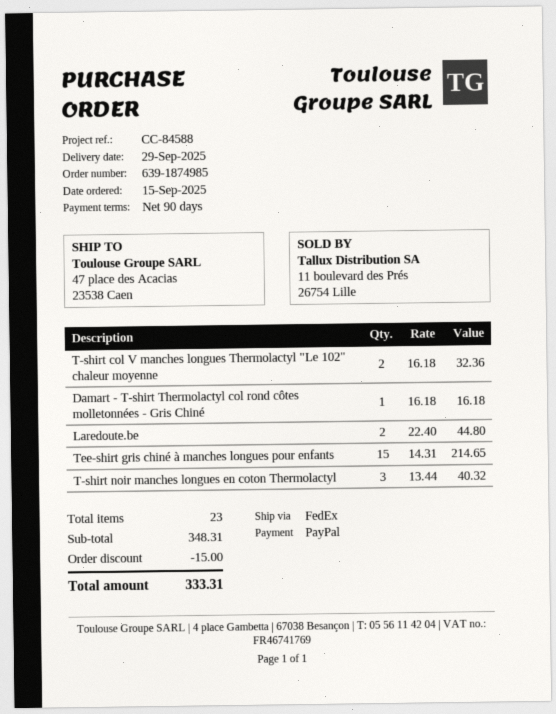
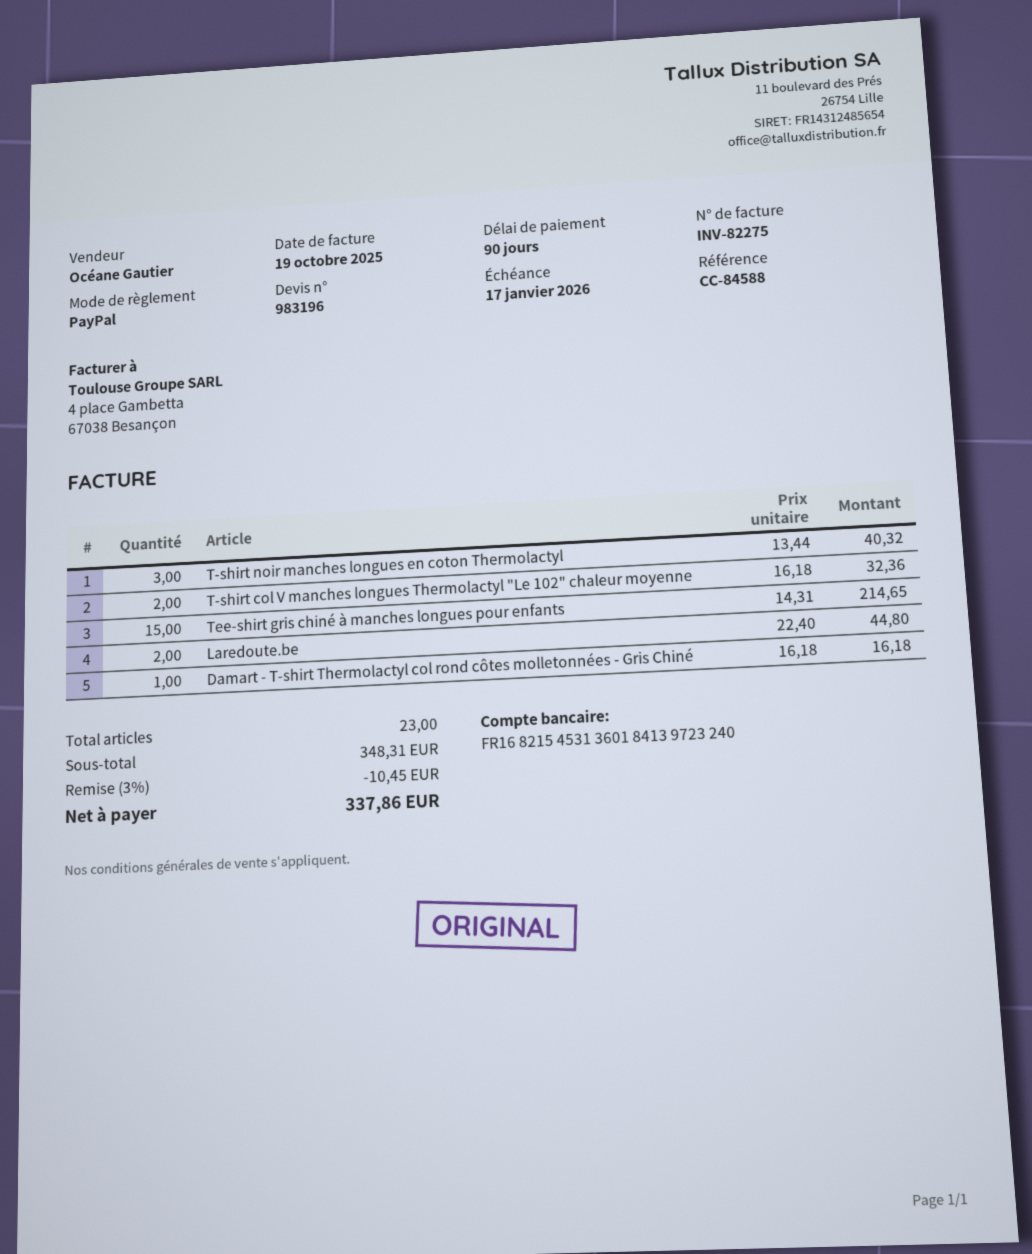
discount: 15.00 -> 10.45
total: 333.31 -> 337.86

